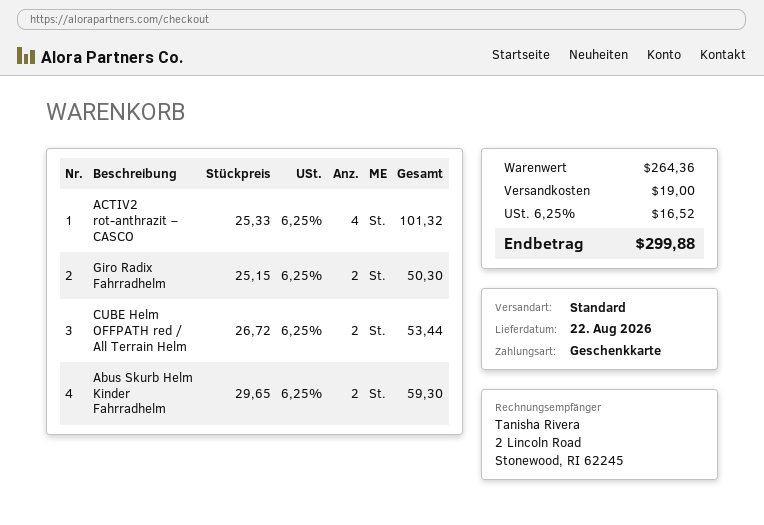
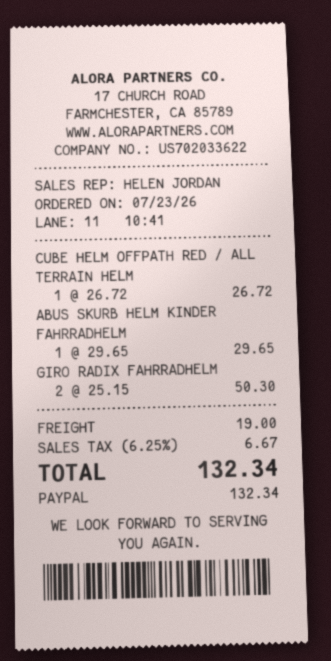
payment method: gift card -> PayPal
ACTIV2 rot-anthrazit – CASCO: 4 x 25.33 = 101.32 -> none
CUBE Helm OFFPATH red / All Terrain Helm: 2 x 26.72 = 53.44 -> 1 x 26.72 = 26.72
Abus Skurb Helm Kinder Fahrradhelm: 2 x 29.65 = 59.30 -> 1 x 29.65 = 29.65
tax: 6.25% = 16.52 -> 6.25% = 6.67
total: 299.88 -> 132.34

